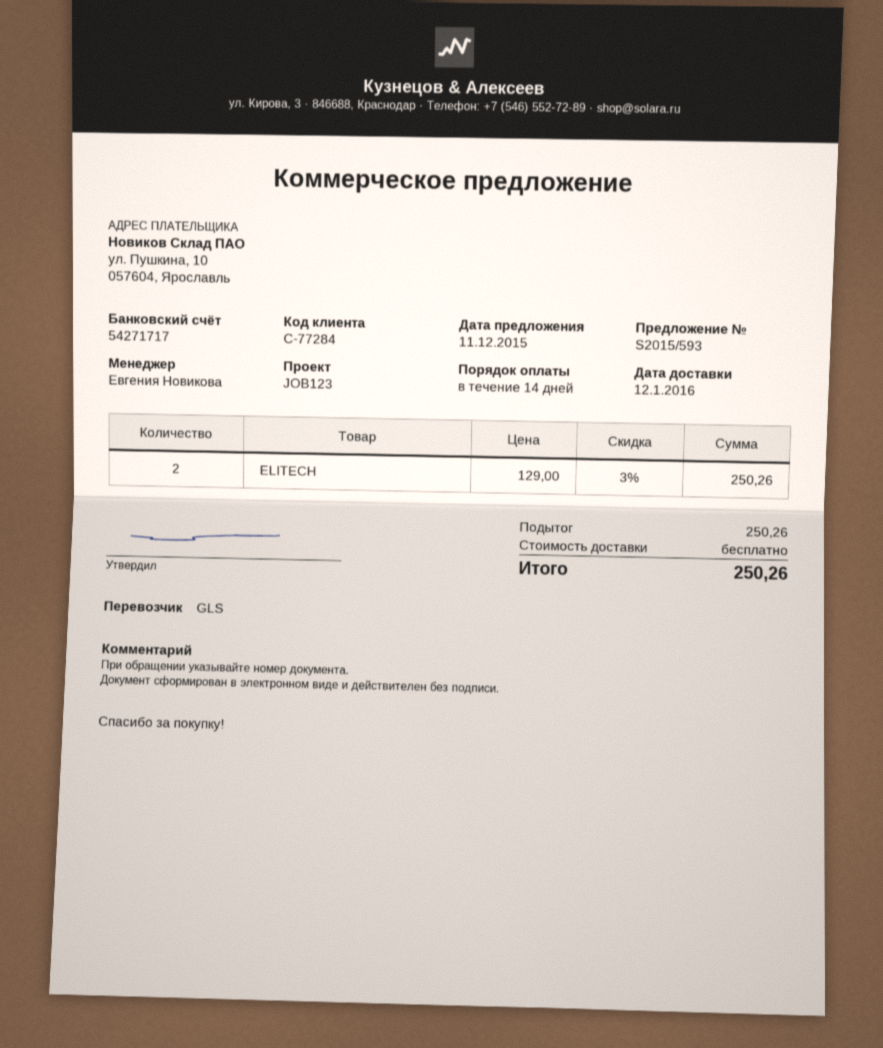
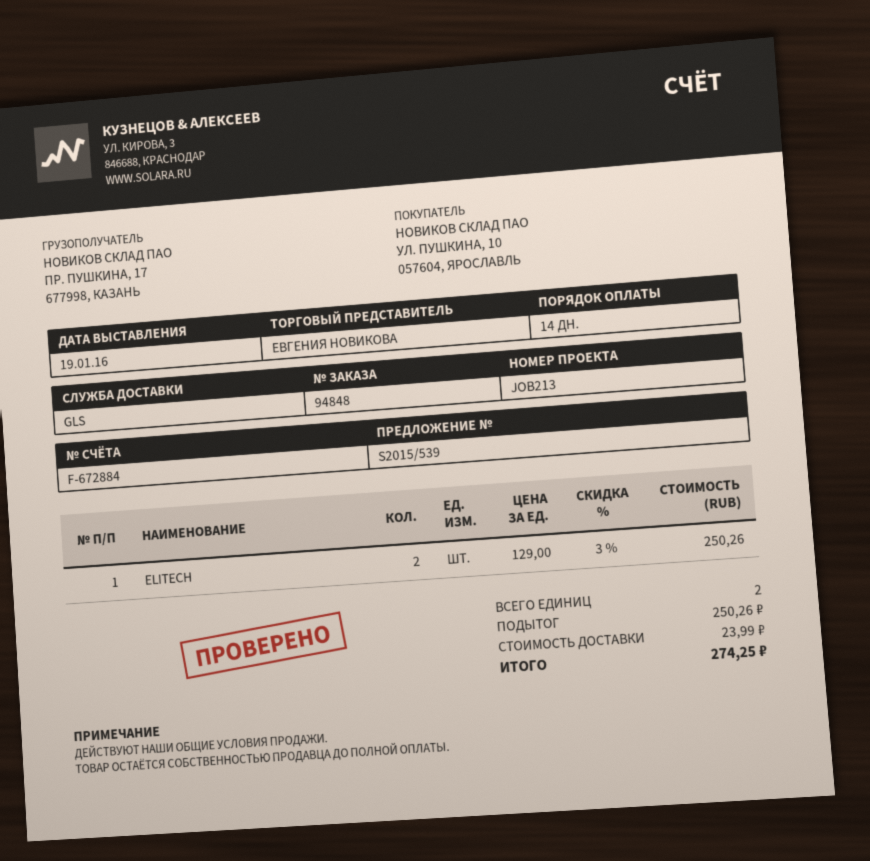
quote number: S2015/593 -> S2015/539
reference: JOB123 -> JOB213
shipping: 0.00 -> 23.99
total: 250.26 -> 274.25

